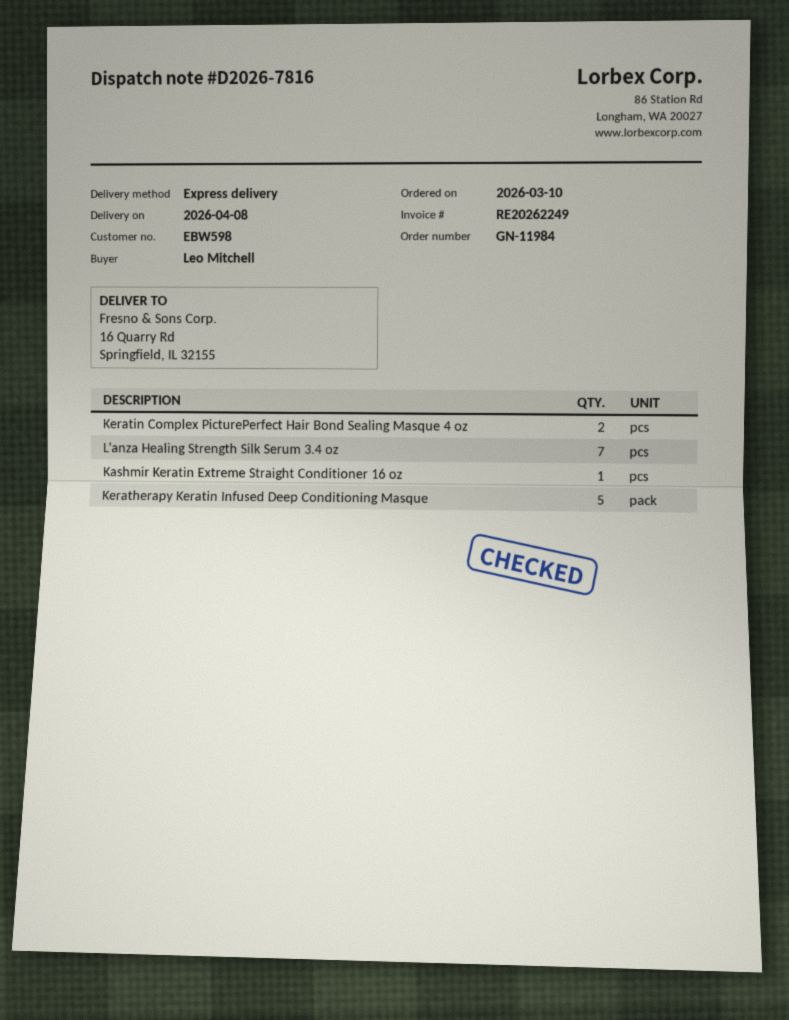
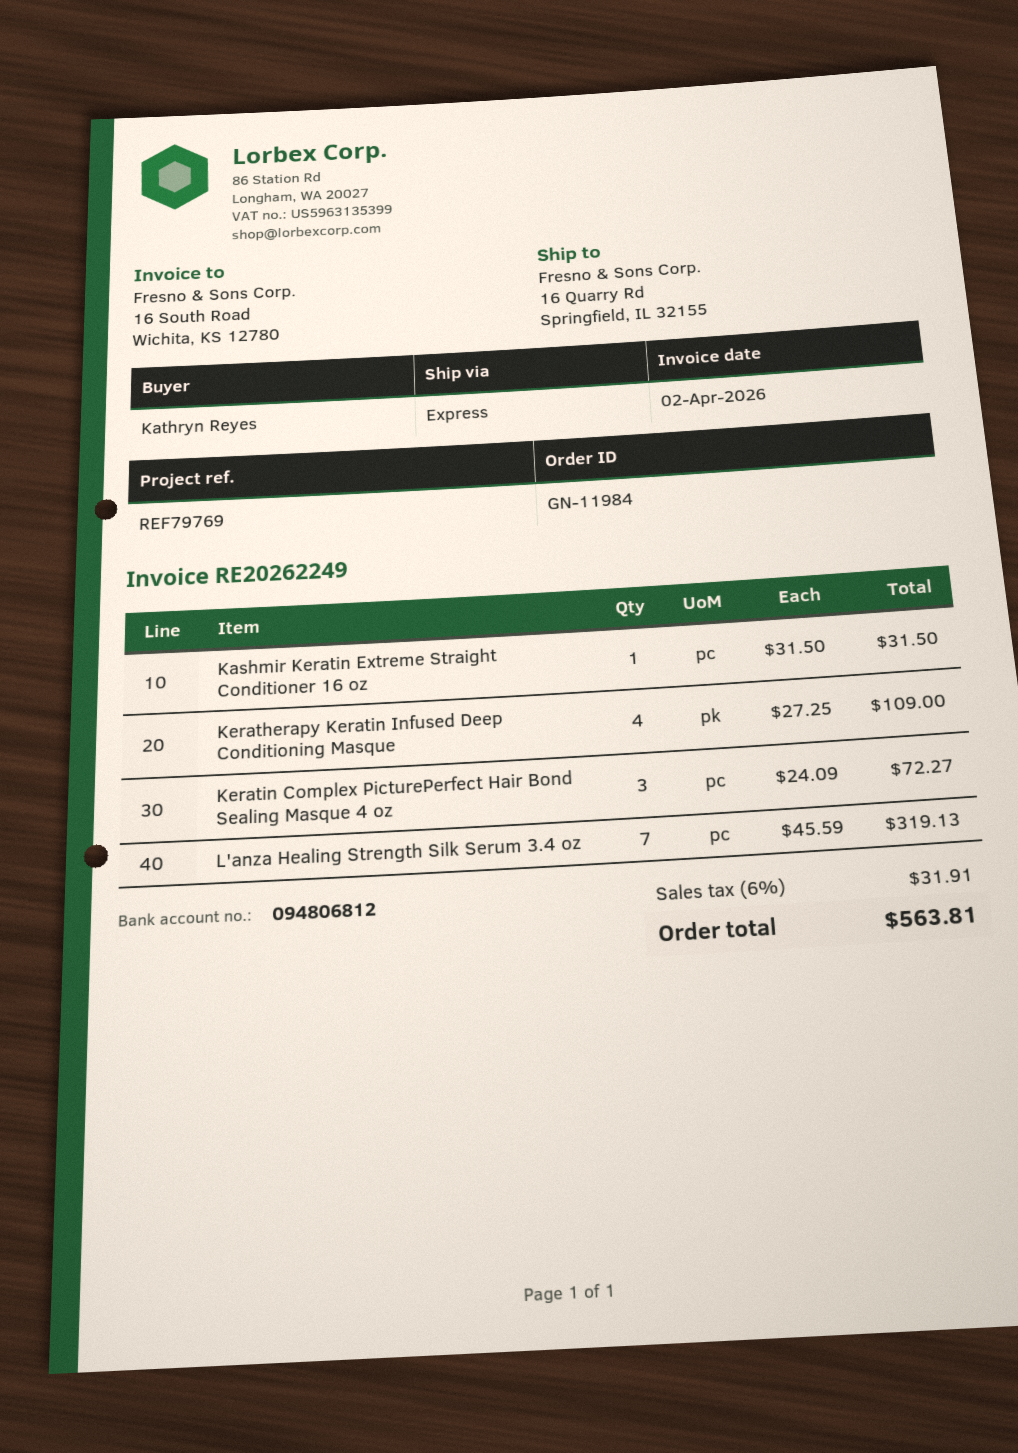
ordered by: Leo Mitchell -> Kathryn Reyes
Keratin Complex PicturePerfect Hair Bond Sealing Masque 4 oz: 2 -> 3
Keratherapy Keratin Infused Deep Conditioning Masque: 5 -> 4

